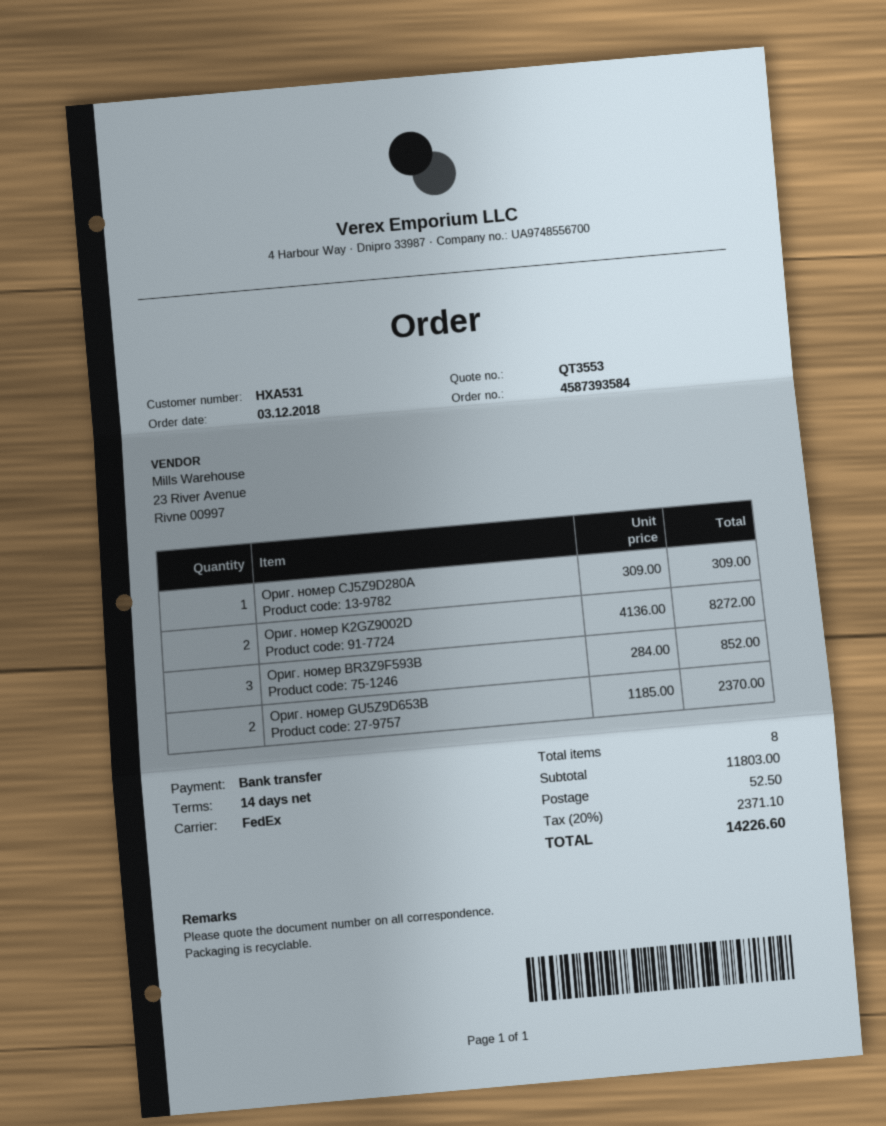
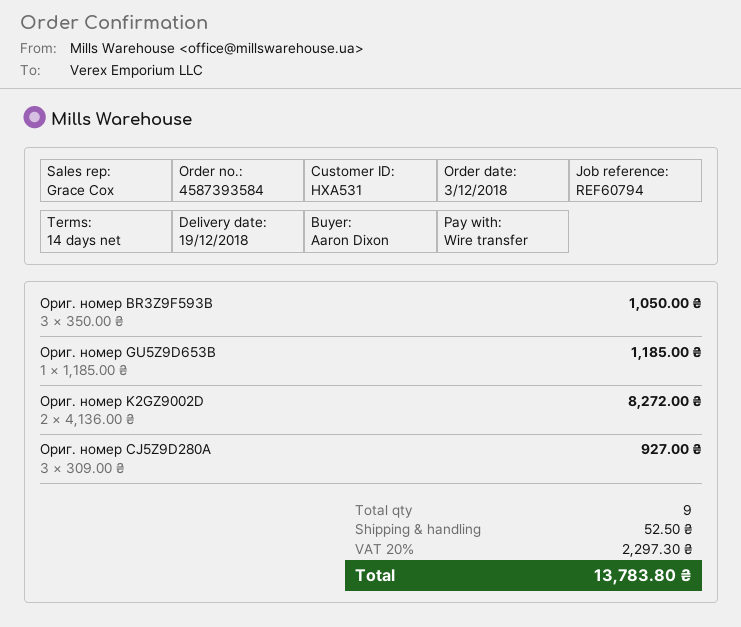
Ориг. номер CJ5Z9D280A: 1 x 309.00 = 309.00 -> 3 x 309.00 = 927.00
Ориг. номер BR3Z9F593B: 3 x 284.00 = 852.00 -> 3 x 350.00 = 1050.00
Ориг. номер GU5Z9D653B: 2 x 1185.00 = 2370.00 -> 1 x 1185.00 = 1185.00
total quantity: 8 -> 9
tax: 20% = 2371.10 -> 20% = 2297.30
total: 14226.60 -> 13783.80

